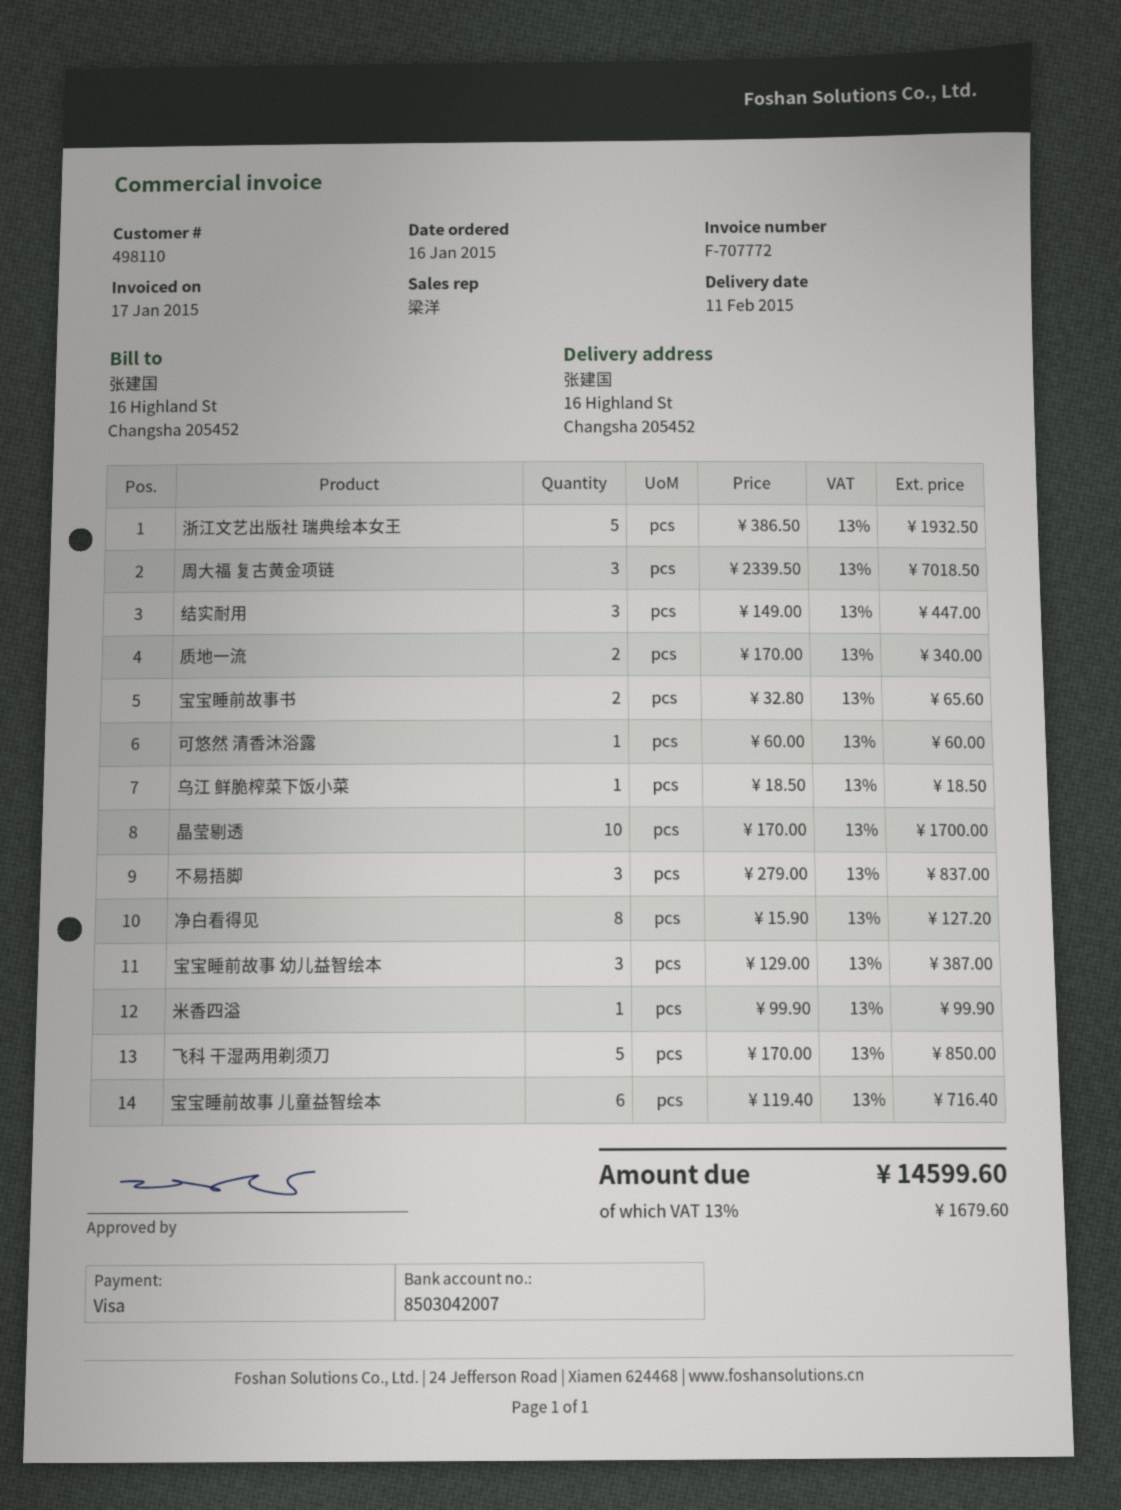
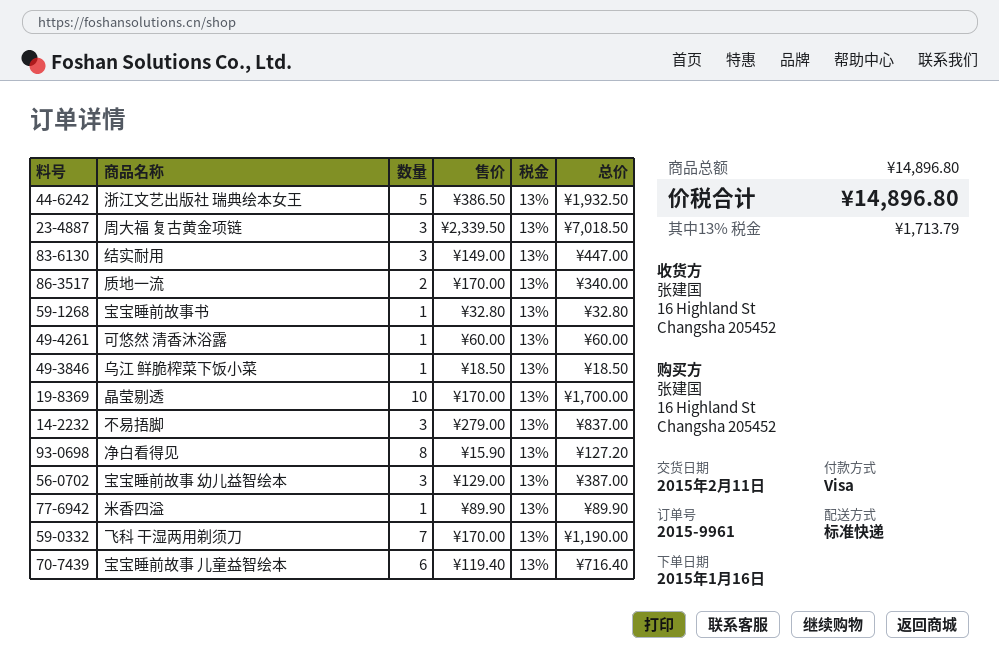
宝宝睡前故事书: 2 x 32.80 = 65.60 -> 1 x 32.80 = 32.80
米香四溢: 1 x 99.90 = 99.90 -> 1 x 89.90 = 89.90
飞科 干湿两用剃须刀: 5 x 170.00 = 850.00 -> 7 x 170.00 = 1190.00
tax: 13% = 1679.60 -> 13% = 1713.79
total: 14599.60 -> 14896.80

